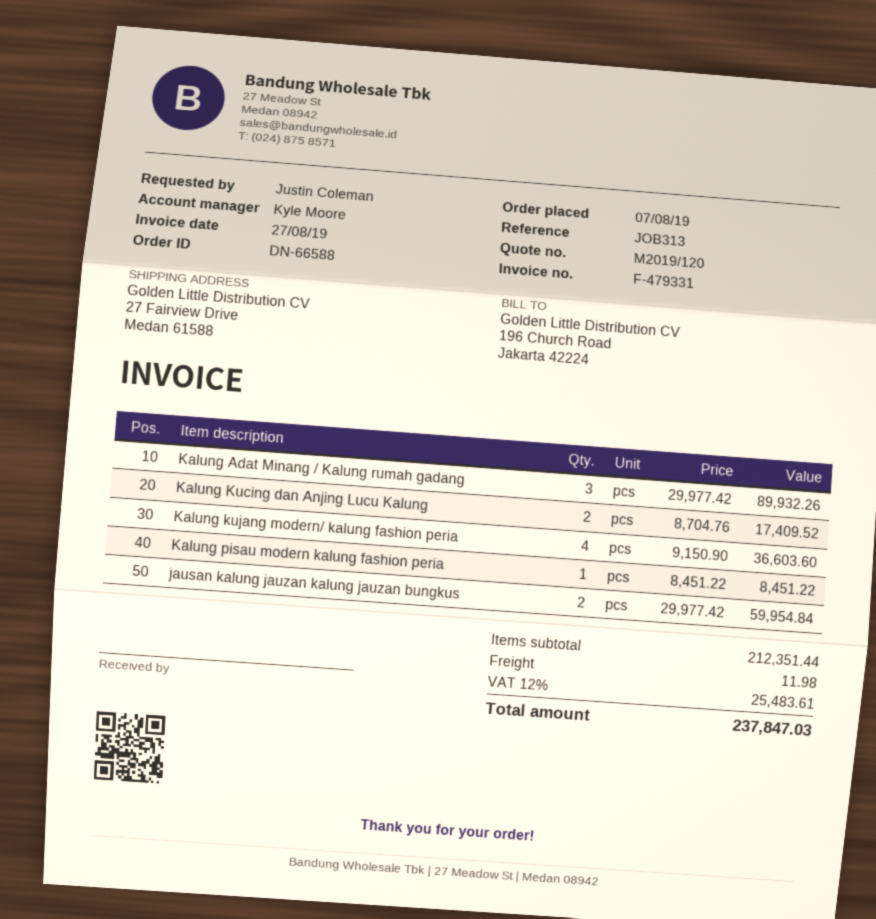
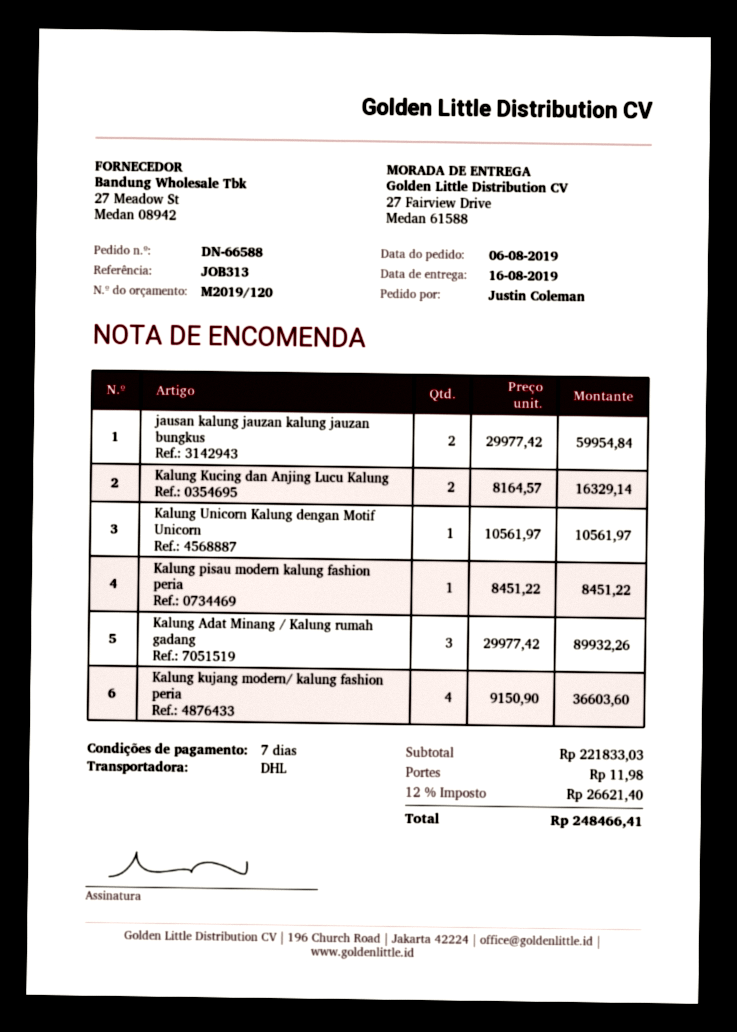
order date: 2019-08-07 -> 2019-08-06
Kalung Kucing dan Anjing Lucu Kalung: 2 x 8704.76 = 17409.52 -> 2 x 8164.57 = 16329.14
Kalung Unicorn Kalung dengan Motif Unicorn: none -> 1 x 10561.97 = 10561.97
subtotal: 212351.44 -> 221833.03
tax: 12% = 25483.61 -> 12% = 26621.40
total: 237847.03 -> 248466.41

